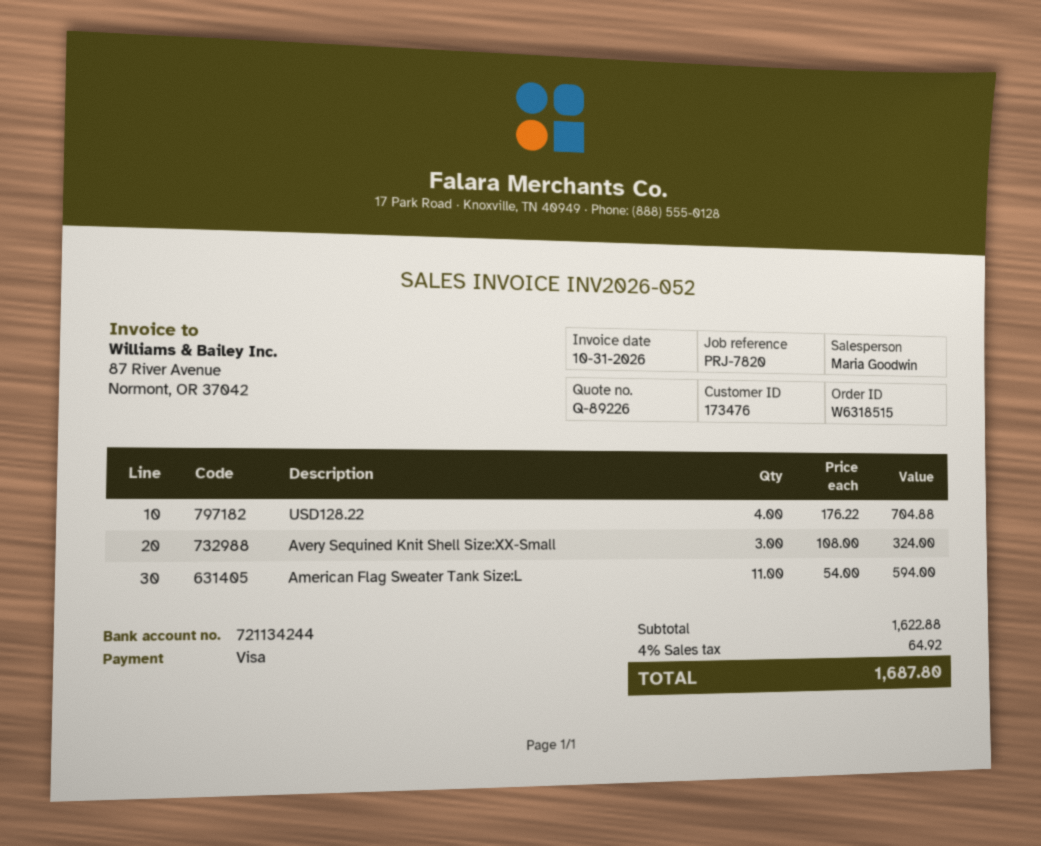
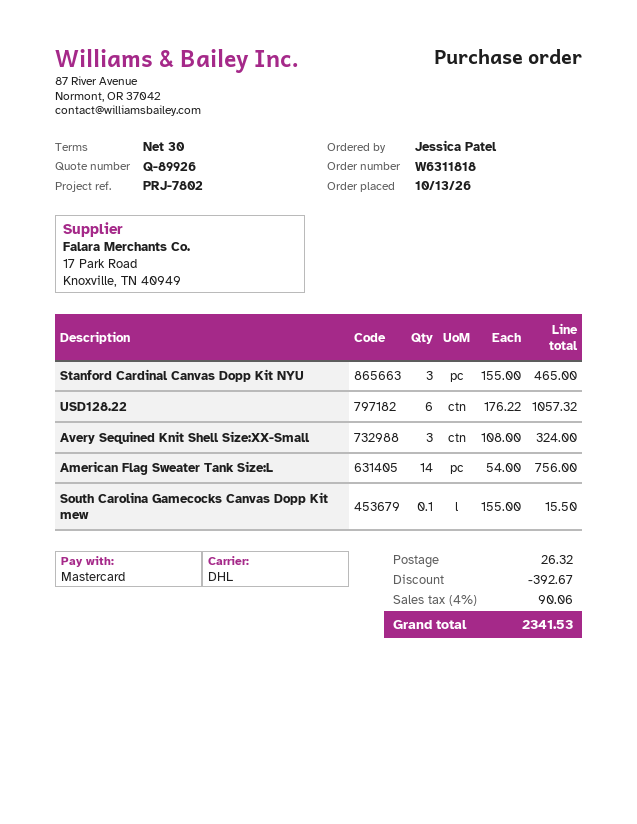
quote number: Q-89226 -> Q-89926
order number: W6318515 -> W6311818
reference: PRJ-7820 -> PRJ-7802
payment method: Visa -> Mastercard
USD128.22: 4 x 176.22 = 704.88 -> 6 x 176.22 = 1057.32
American Flag Sweater Tank Size:L: 11 x 54.00 = 594.00 -> 14 x 54.00 = 756.00
Stanford Cardinal Canvas Dopp Kit NYU: none -> 3 x 155.00 = 465.00
South Carolina Gamecocks Canvas Dopp Kit mew: none -> 0.1 x 155.00 = 15.50
discount: none -> 392.67
shipping: none -> 26.32
tax: 4% = 64.92 -> 4% = 90.06
total: 1687.80 -> 2341.53

